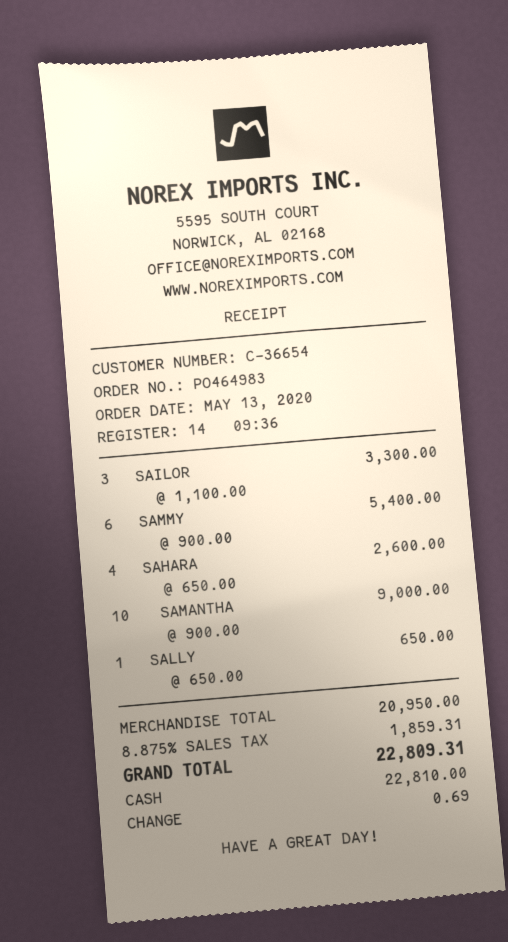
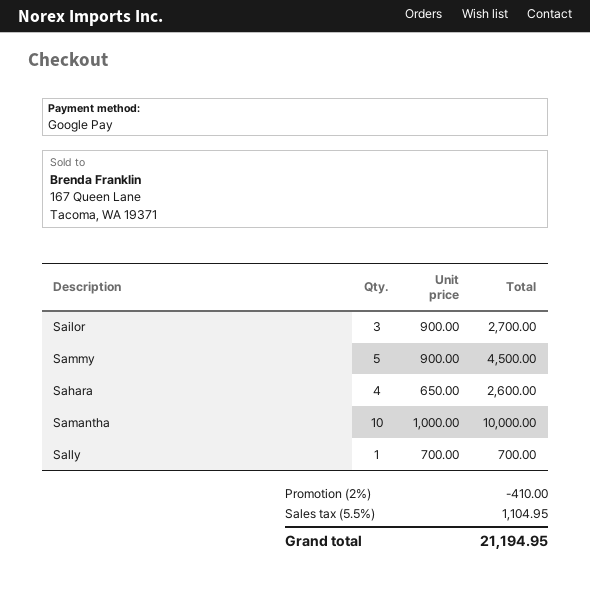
payment method: cash -> Google Pay
SAILOR: 3 x 1100.00 = 3300.00 -> 3 x 900.00 = 2700.00
SAMMY: 6 x 900.00 = 5400.00 -> 5 x 900.00 = 4500.00
SAMANTHA: 10 x 900.00 = 9000.00 -> 10 x 1000.00 = 10000.00
SALLY: 1 x 650.00 = 650.00 -> 1 x 700.00 = 700.00
discount: none -> 2% = 410.00
tax: 8.875% = 1859.31 -> 5.5% = 1104.95
total: 22809.31 -> 21194.95

